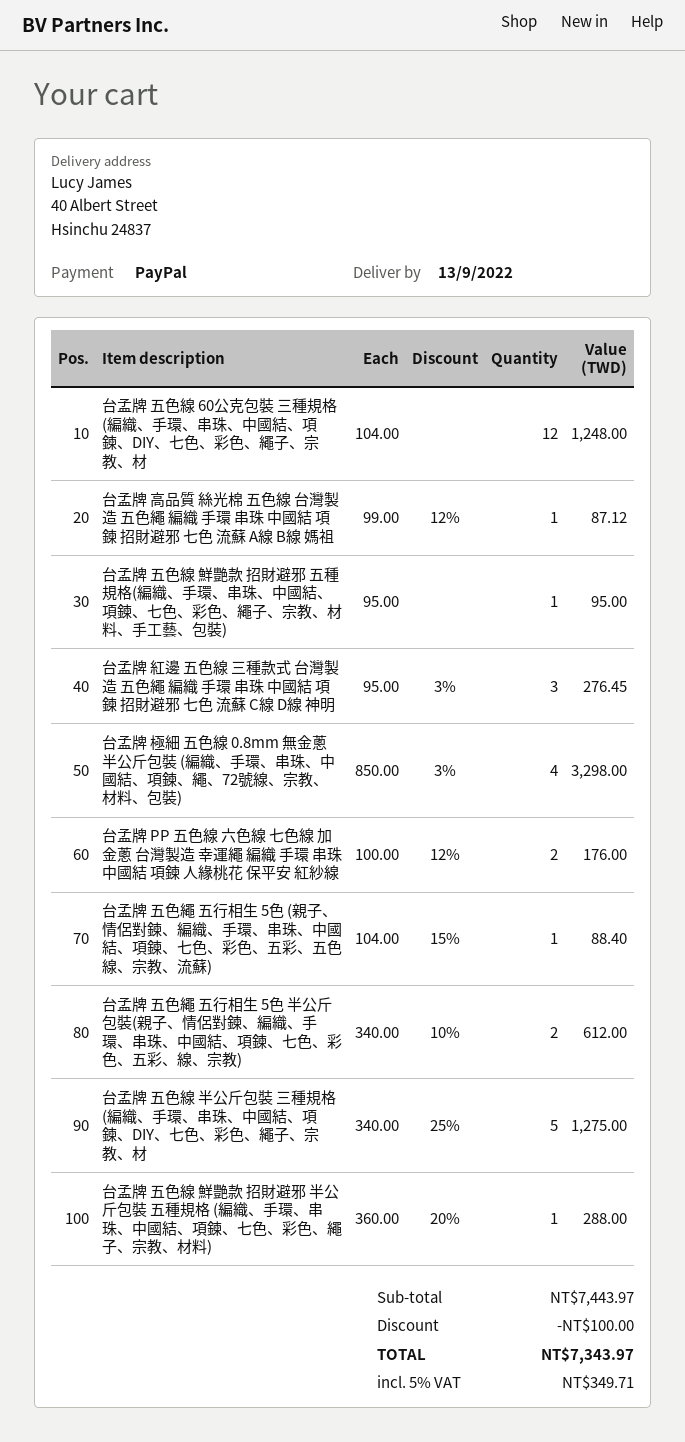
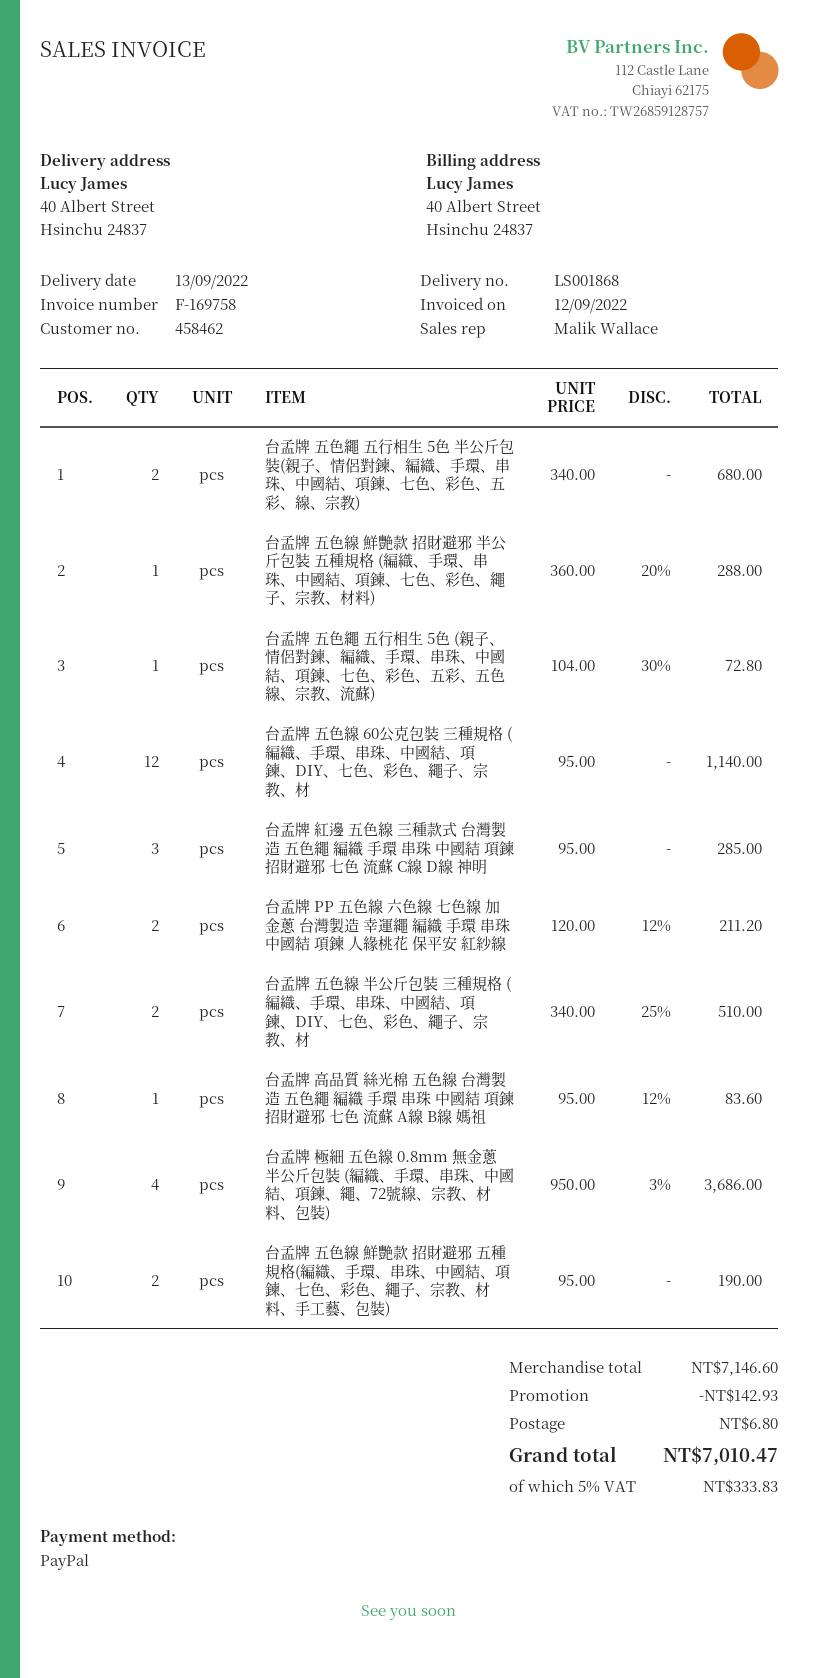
台孟牌 五色線 60公克包裝 三種規格 (編織、手環、串珠、中國結、項鍊、DIY、七色、彩色、繩子、宗教、材: 12 x 104.00 = 1248.00 -> 12 x 95.00 = 1140.00
台孟牌 高品質 絲光棉 五色線 台灣製造 五色繩 編織 手環 串珠 中國結 項鍊 招財避邪 七色 流蘇 A線 B線 媽祖: 1 x 99.00 - 12% = 87.12 -> 1 x 95.00 - 12% = 83.60
台孟牌 五色線 鮮艷款 招財避邪 五種規格(編織、手環、串珠、中國結、項鍊、七色、彩色、繩子、宗教、材料、手工藝、包裝): 1 x 95.00 = 95.00 -> 2 x 95.00 = 190.00
台孟牌 紅邊 五色線 三種款式 台灣製造 五色繩 編織 手環 串珠 中國結 項鍊 招財避邪 七色 流蘇 C線 D線 神明: 3 x 95.00 - 3% = 276.45 -> 3 x 95.00 = 285.00
台孟牌 極細 五色線 0.8mm 無金蔥 半公斤包裝 (編織、手環、串珠、中國結、項鍊、繩、72號線、宗教、材料、包裝): 4 x 850.00 - 3% = 3298.00 -> 4 x 950.00 - 3% = 3686.00
台孟牌 PP 五色線 六色線 七色線 加金蔥 台灣製造 幸運繩 編織 手環 串珠 中國結 項鍊 人緣桃花 保平安 紅紗線: 2 x 100.00 - 12% = 176.00 -> 2 x 120.00 - 12% = 211.20
台孟牌 五色繩 五行相生 5色 (親子、情侶對鍊、編織、手環、串珠、中國結、項鍊、七色、彩色、五彩、五色線、宗教、流蘇): 1 x 104.00 - 15% = 88.40 -> 1 x 104.00 - 30% = 72.80
台孟牌 五色繩 五行相生 5色 半公斤包裝(親子、情侶對鍊、編織、手環、串珠、中國結、項鍊、七色、彩色、五彩、線、宗教): 2 x 340.00 - 10% = 612.00 -> 2 x 340.00 = 680.00
台孟牌 五色線 半公斤包裝 三種規格 (編織、手環、串珠、中國結、項鍊、DIY、七色、彩色、繩子、宗教、材: 5 x 340.00 - 25% = 1275.00 -> 2 x 340.00 - 25% = 510.00
subtotal: 7443.97 -> 7146.60
discount: 100.00 -> 142.93
shipping: none -> 6.80
tax: 5% = 349.71 -> 5% = 333.83
total: 7343.97 -> 7010.47

